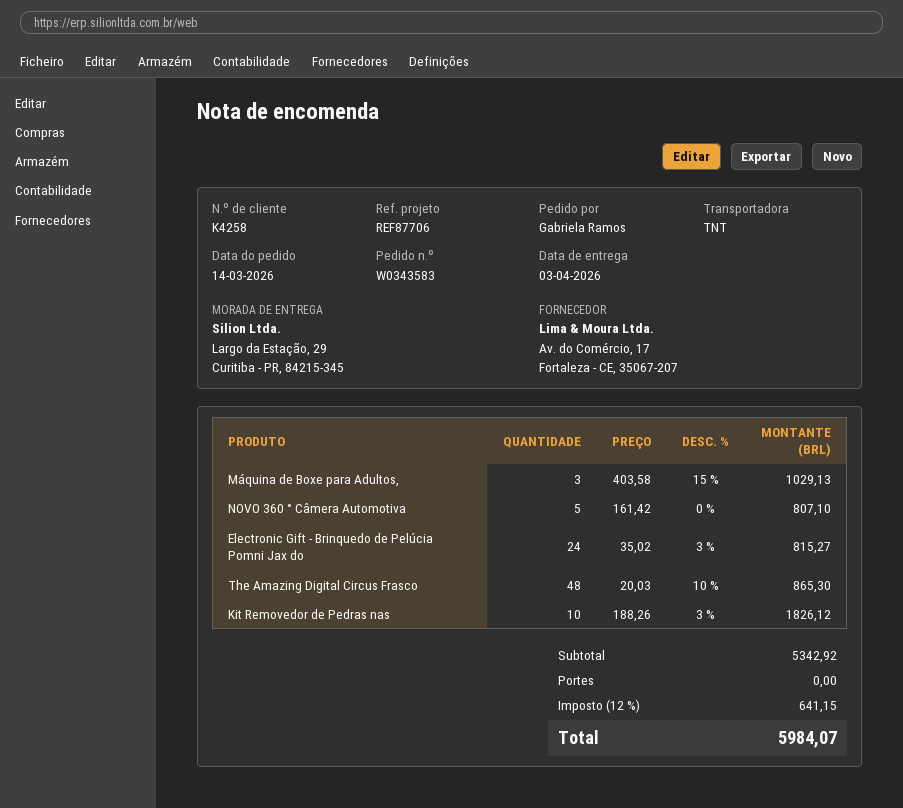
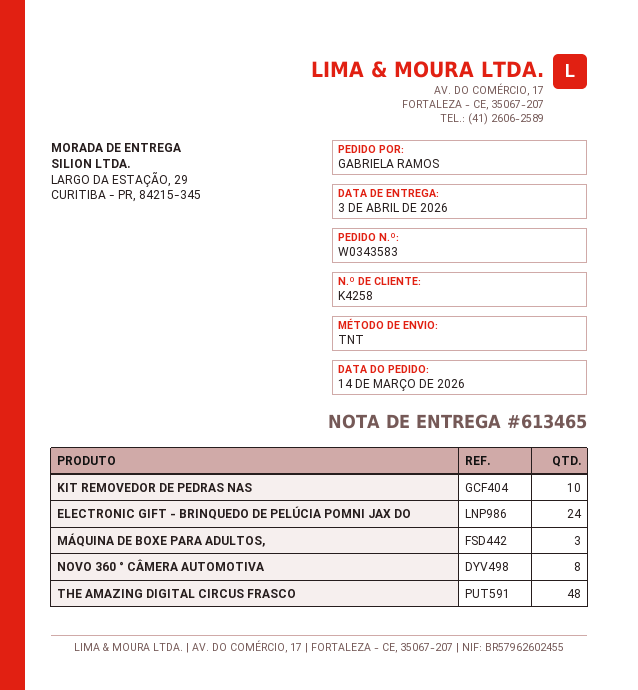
NOVO 360 ° Câmera Automotiva: 5 -> 8

